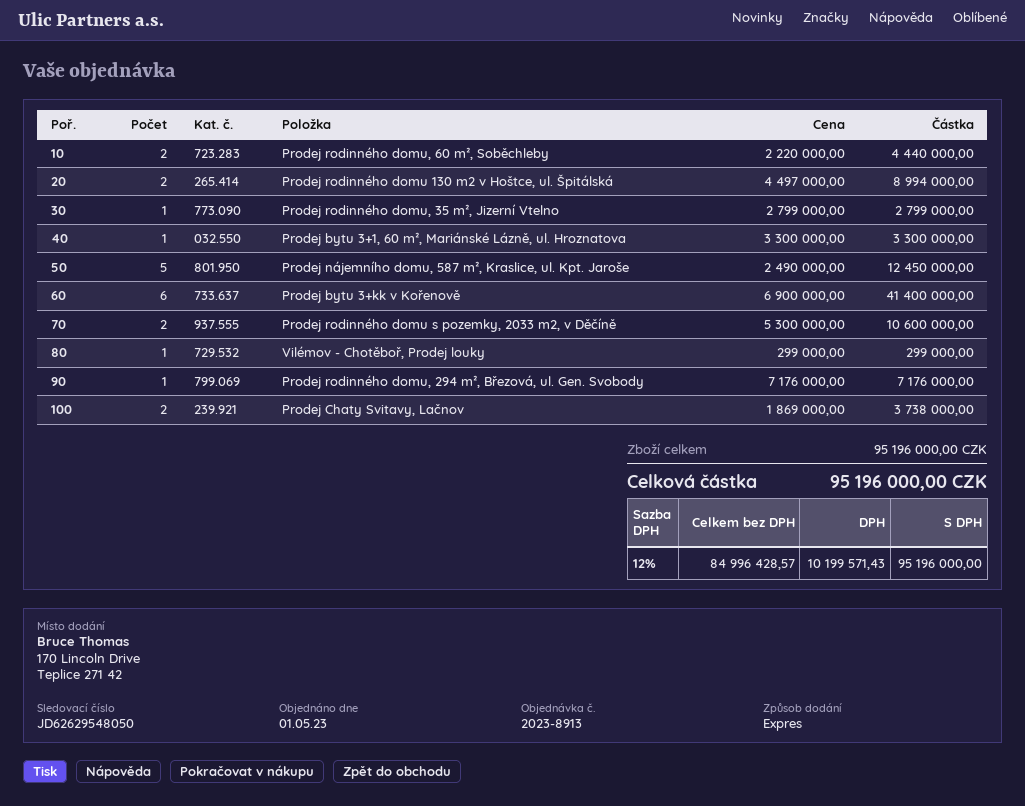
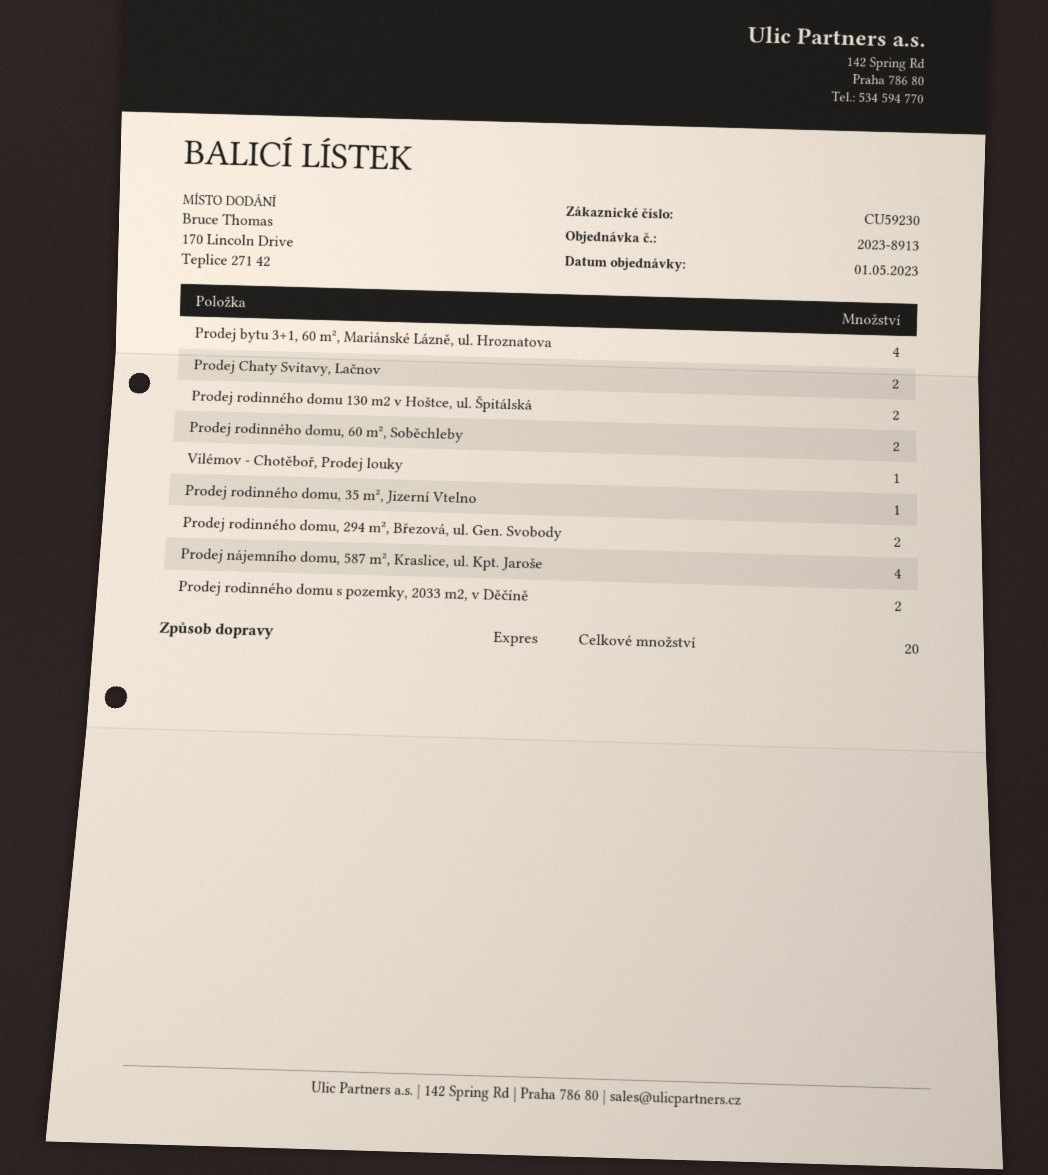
Prodej bytu 3+1, 60 m², Mariánské Lázně, ul. Hroznatova: 1 -> 4
Prodej nájemního domu, 587 m², Kraslice, ul. Kpt. Jaroše: 5 -> 4
Prodej bytu 3+kk v Kořenově: 6 -> none
Prodej rodinného domu, 294 m², Březová, ul. Gen. Svobody: 1 -> 2

